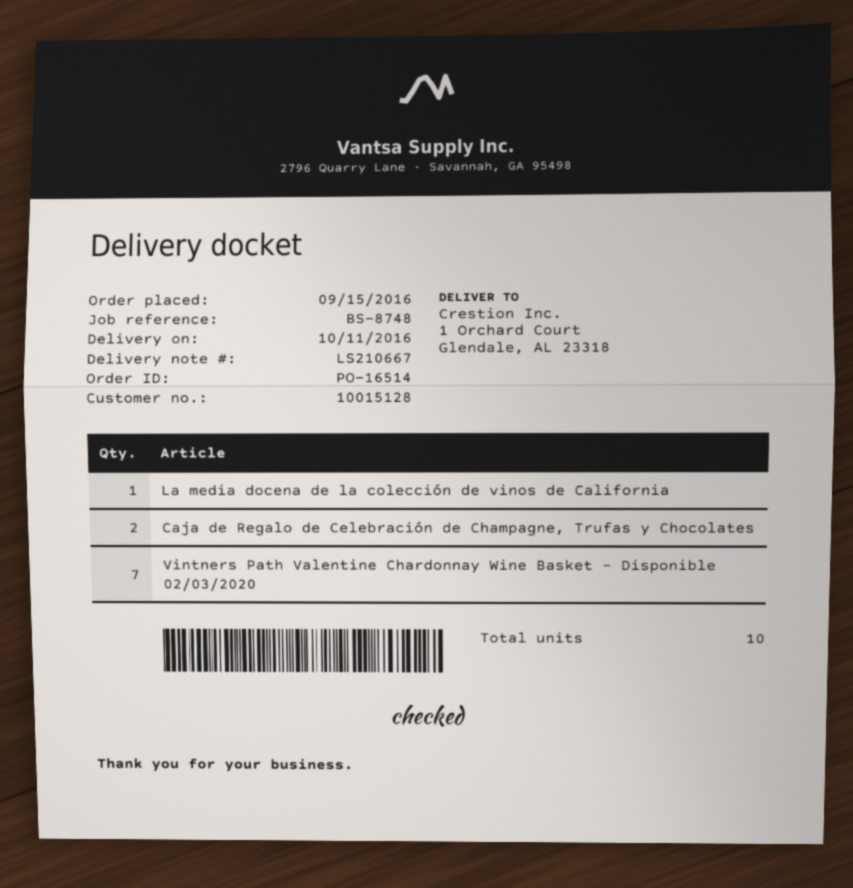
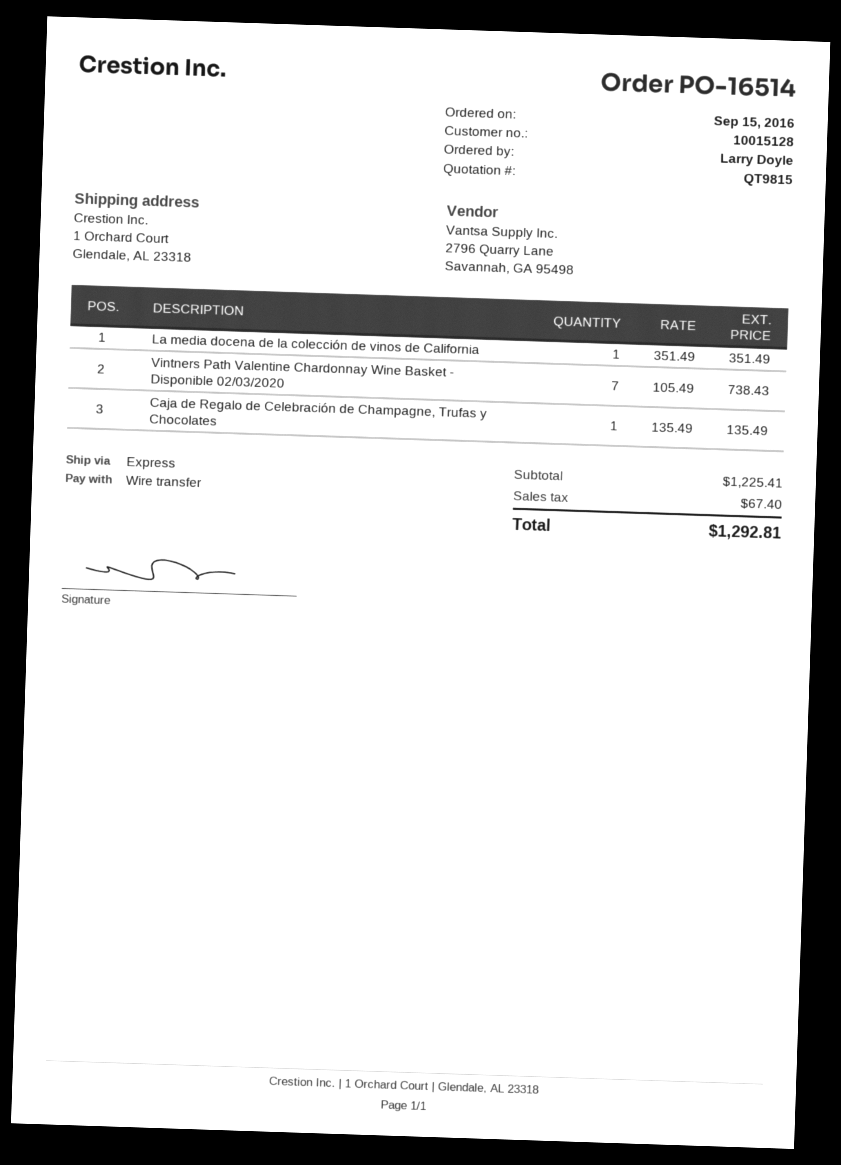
Caja de Regalo de Celebración de Champagne, Trufas y Chocolates: 2 -> 1

